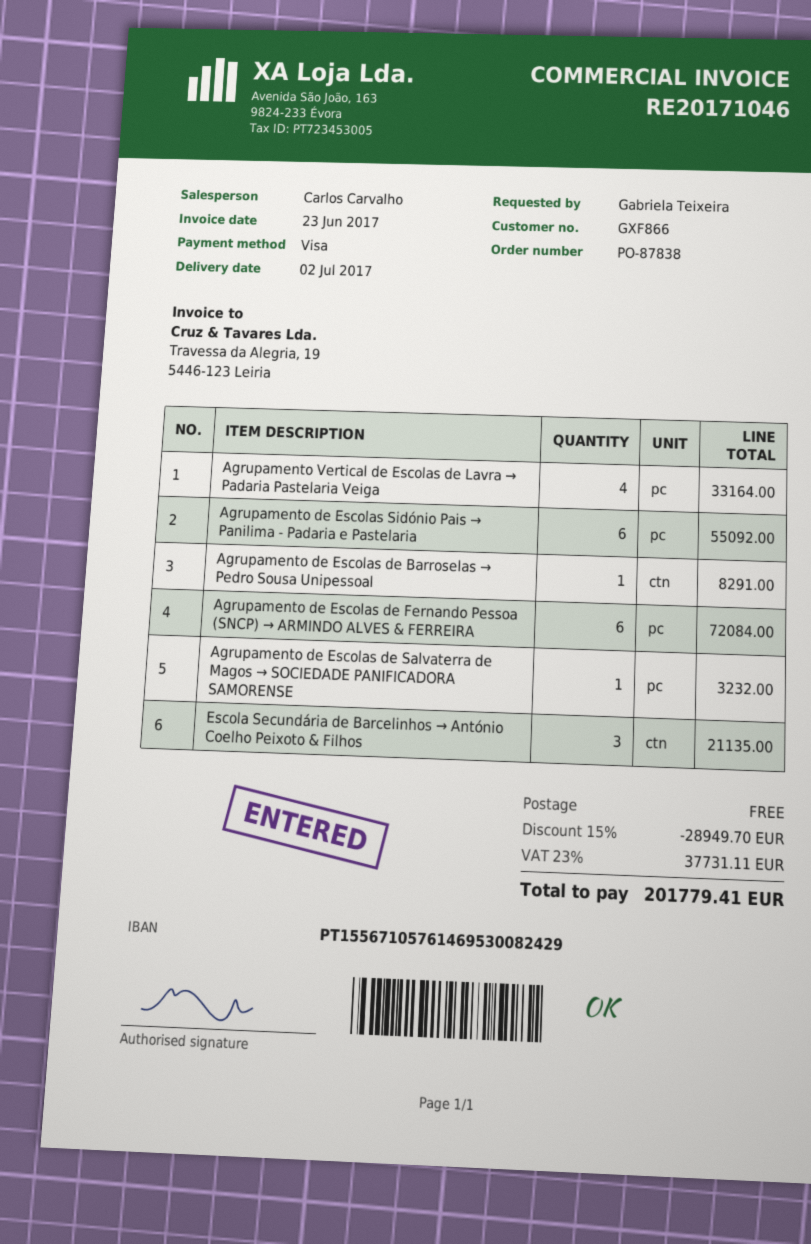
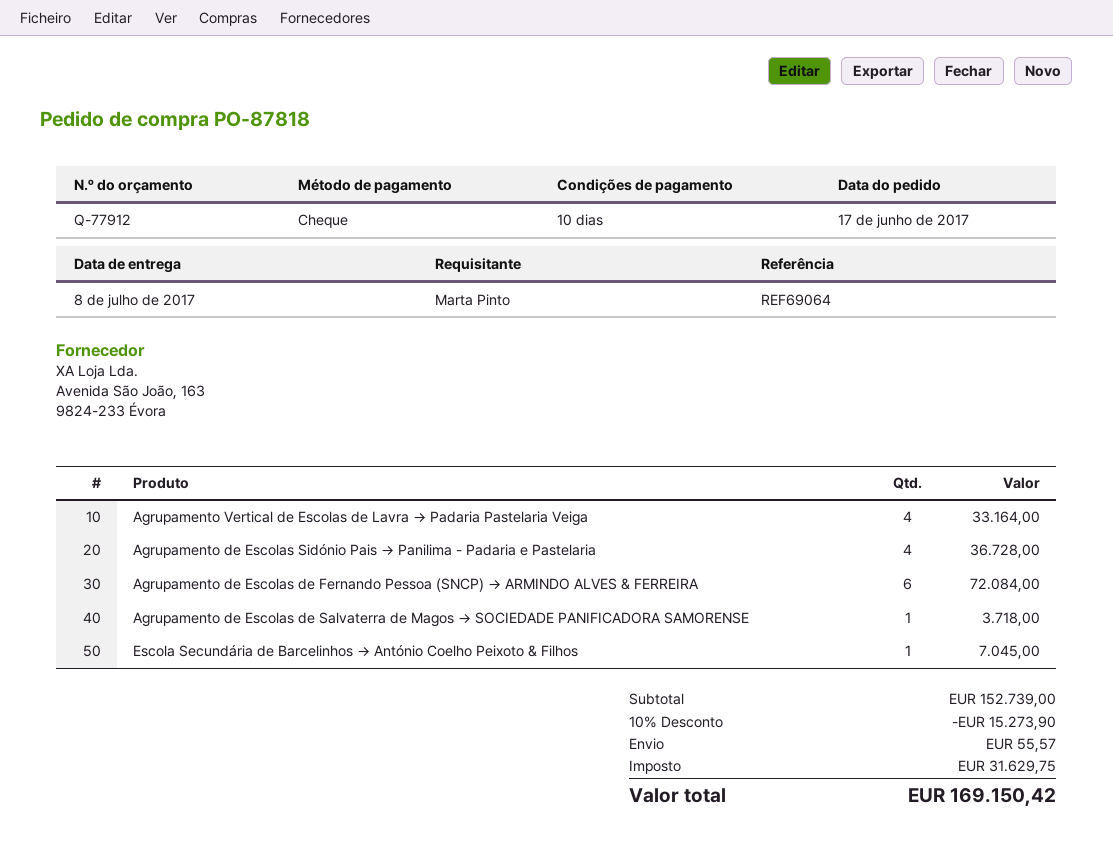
order number: PO-87838 -> PO-87818
delivery date: 2017-07-02 -> 2017-07-08
ordered by: Gabriela Teixeira -> Marta Pinto
payment method: Visa -> cheque
Agrupamento de Escolas Sidónio Pais → Panilima - Padaria e Pastelaria: 6 for 55092.00 -> 4 for 36728.00
Agrupamento de Escolas de Barroselas → Pedro Sousa Unipessoal: 1 for 8291.00 -> none
Agrupamento de Escolas de Salvaterra de Magos → SOCIEDADE PANIFICADORA SAMORENSE: 1 for 3232.00 -> 1 for 3718.00
Escola Secundária de Barcelinhos → António Coelho Peixoto & Filhos: 3 for 21135.00 -> 1 for 7045.00
discount: 15% = 28949.70 -> 10% = 15273.90
shipping: 0.00 -> 55.57
tax: 37731.11 -> 31629.75
total: 201779.41 -> 169150.42

